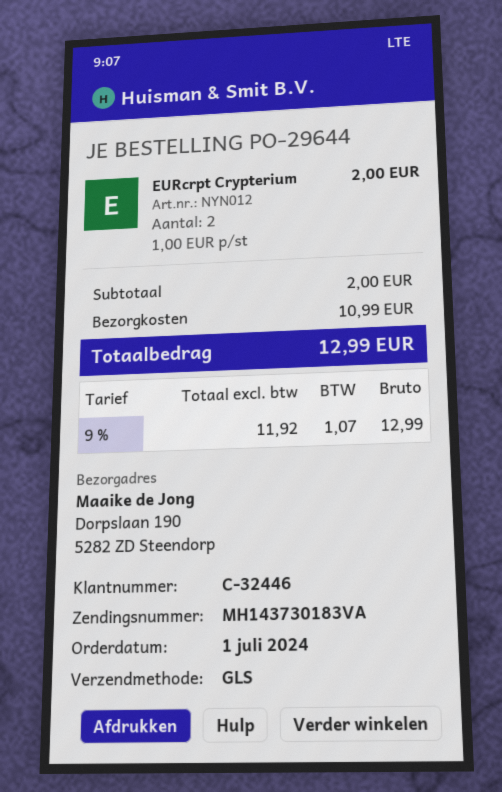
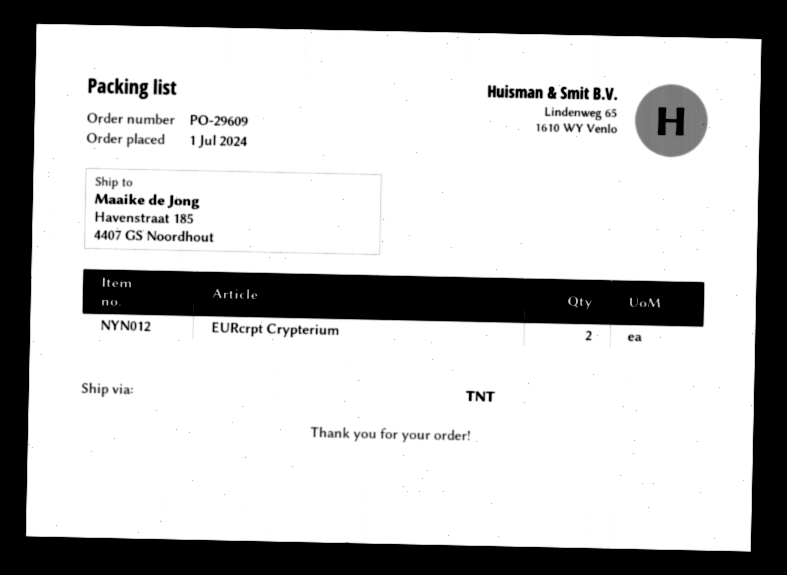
order number: PO-29644 -> PO-29609
shipping method: GLS -> TNT
ship to: Dorpslaan 190, 5282 ZD Steendorp -> Havenstraat 185, 4407 GS Noordhout

